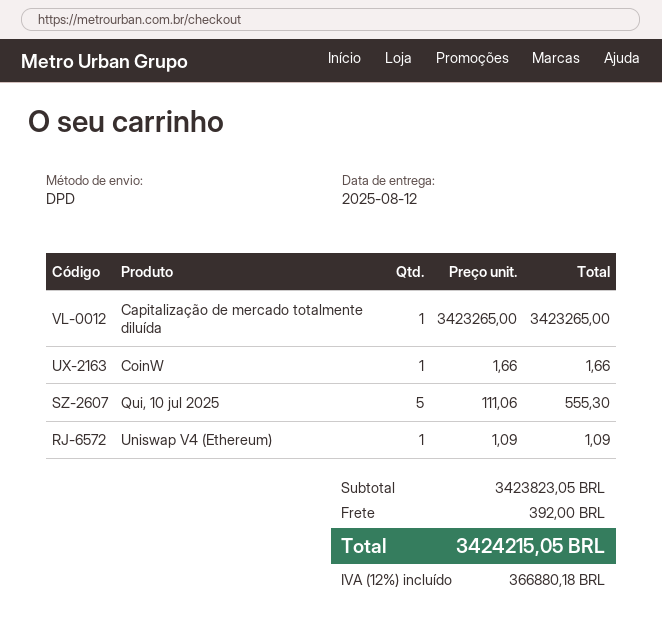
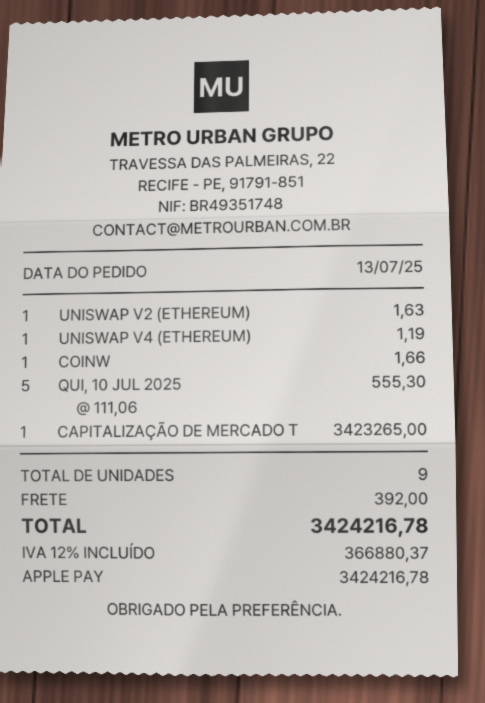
Uniswap V4 (Ethereum): 1 x 1.09 = 1.09 -> 1 x 1.19 = 1.19
UNISWAP V2 (ETHEREUM): none -> 1 x 1.63 = 1.63
tax: 12% = 366880.18 -> 12% = 366880.37
total: 3424215.05 -> 3424216.78

